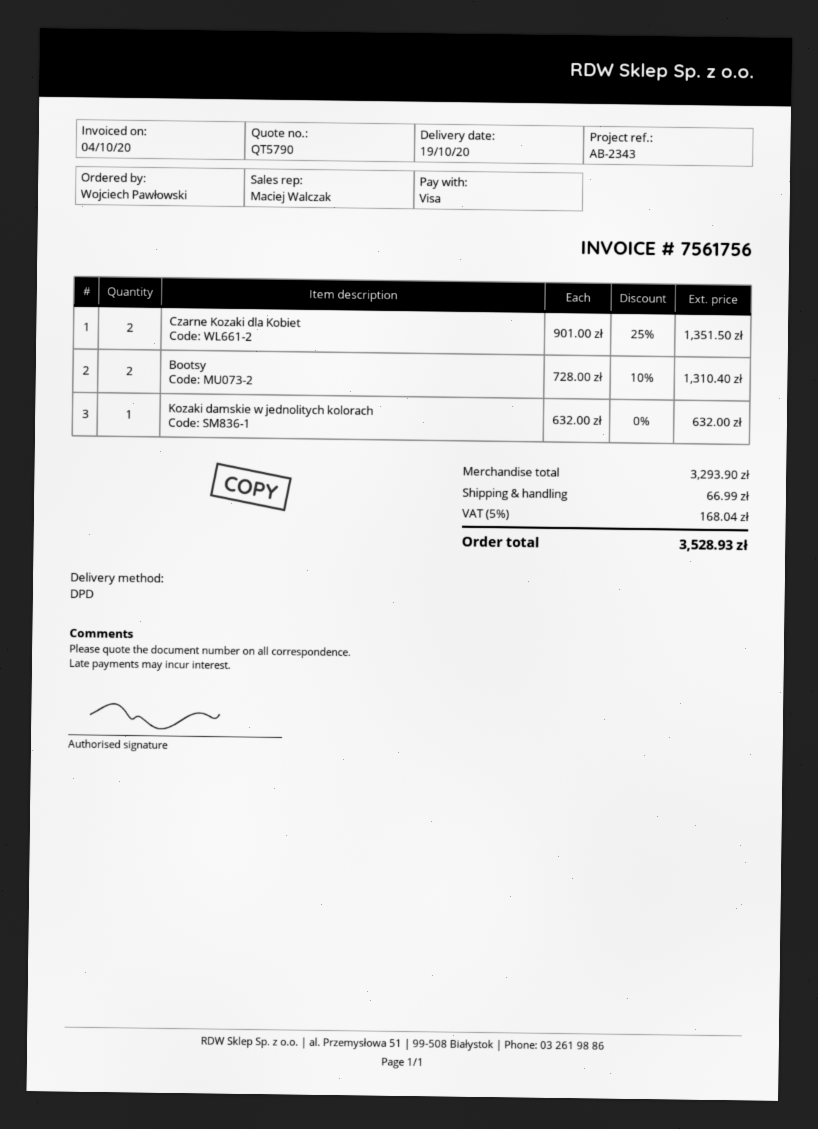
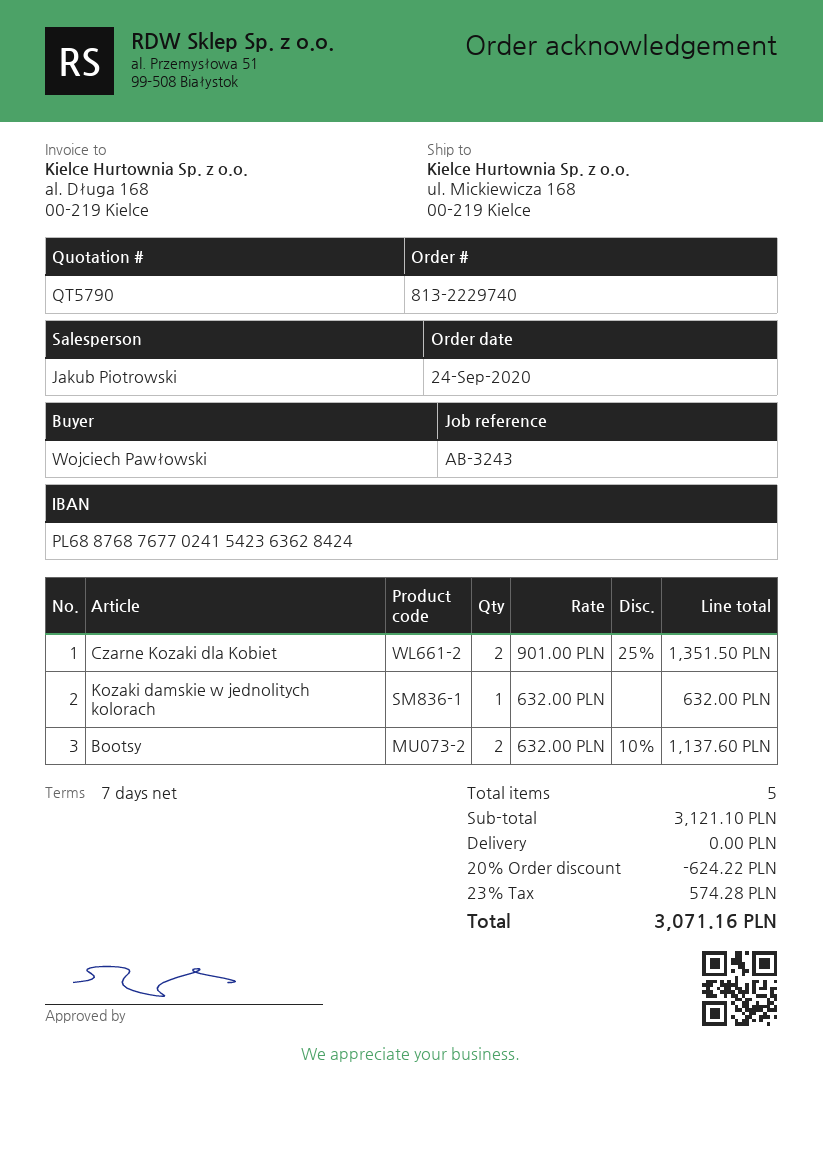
reference: AB-2343 -> AB-3243
sales rep: Maciej Walczak -> Jakub Piotrowski
Bootsy: 2 x 728.00 - 10% = 1310.40 -> 2 x 632.00 - 10% = 1137.60
subtotal: 3293.90 -> 3121.10
discount: none -> 20% = 624.22
shipping: 66.99 -> 0.00
tax: 5% = 168.04 -> 23% = 574.28
total: 3528.93 -> 3071.16

